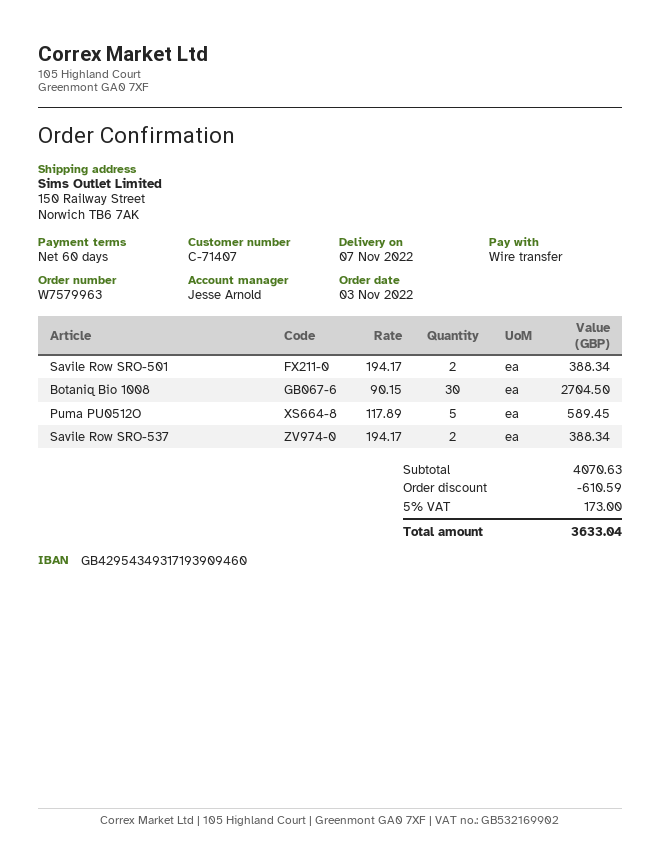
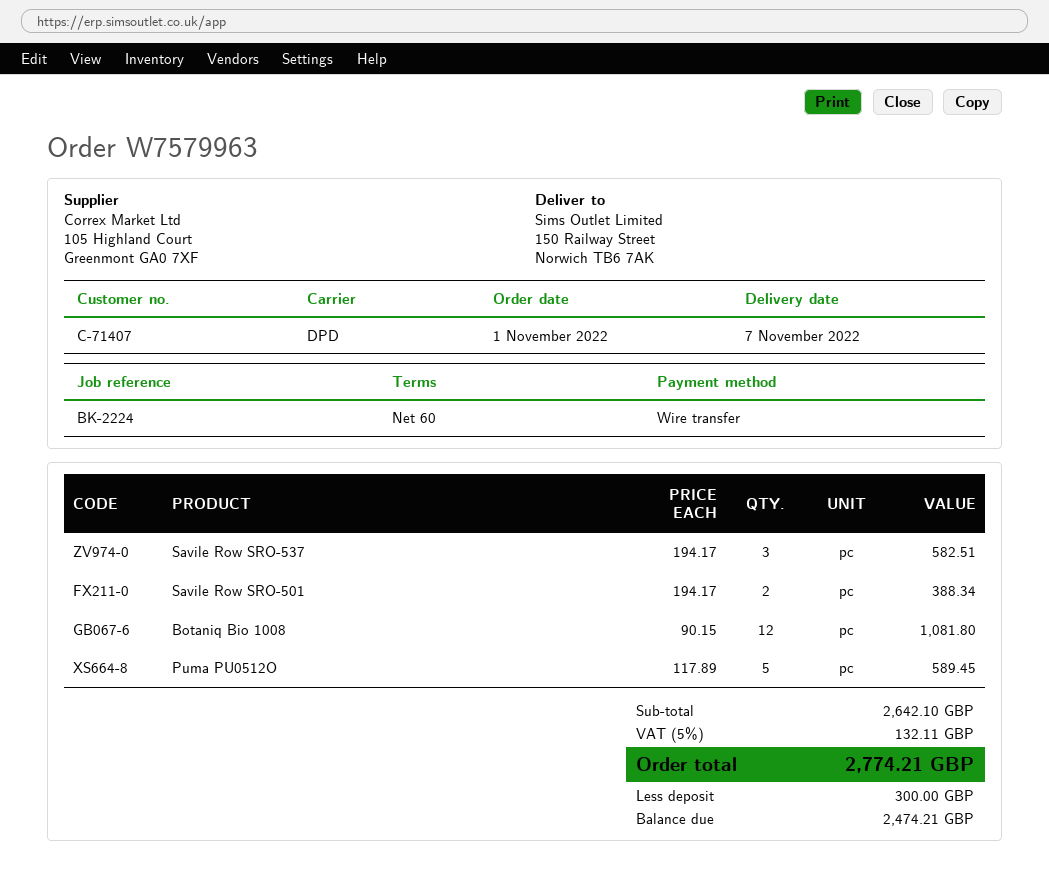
order date: 2022-11-03 -> 2022-11-01
Botaniq Bio 1008: 30 x 90.15 = 2704.50 -> 12 x 90.15 = 1081.80
Savile Row SRO-537: 2 x 194.17 = 388.34 -> 3 x 194.17 = 582.51
subtotal: 4070.63 -> 2642.10
discount: 610.59 -> none
tax: 5% = 173.00 -> 5% = 132.11
total: 3633.04 -> 2774.21

